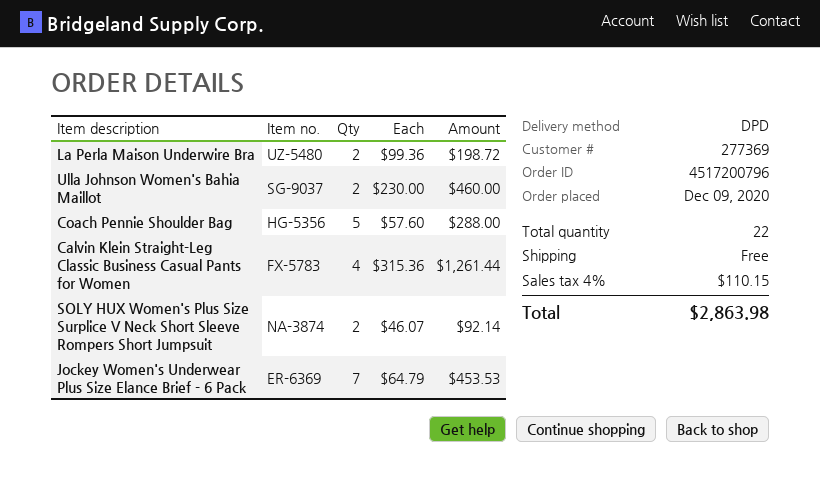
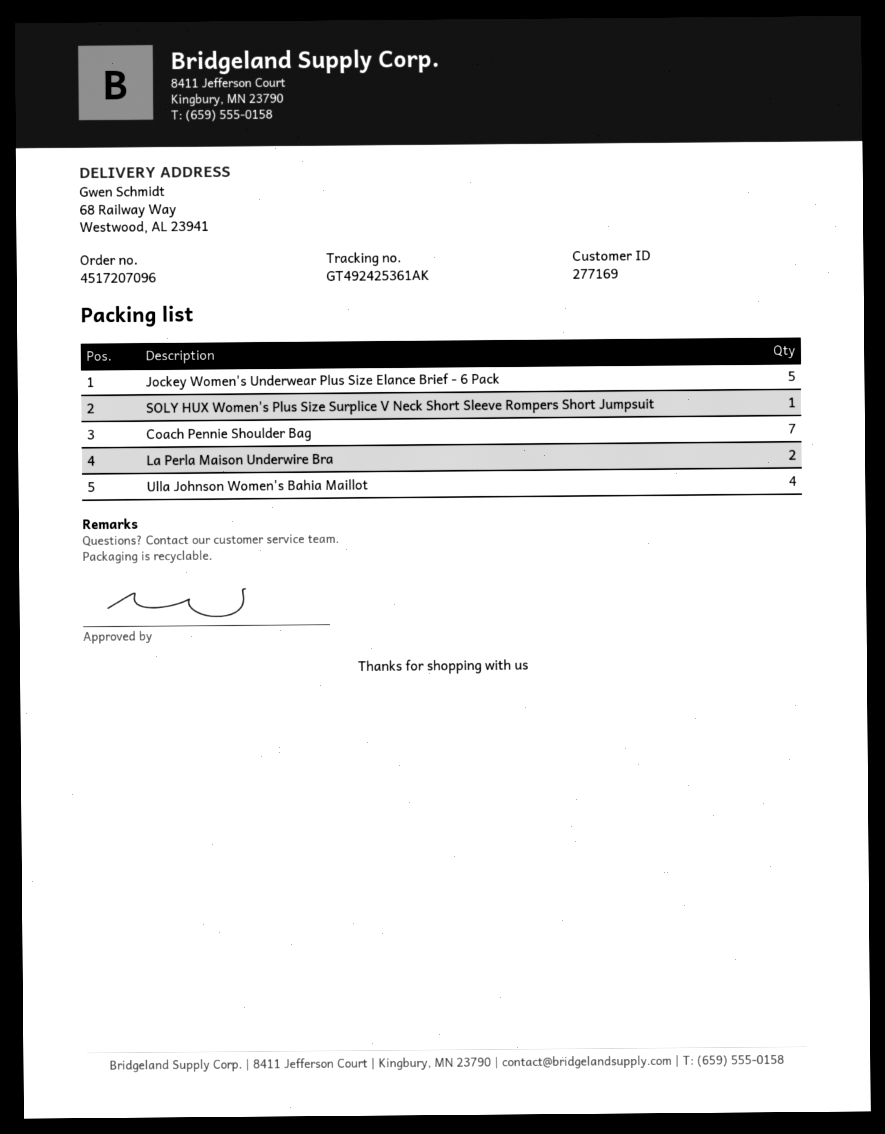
order number: 4517200796 -> 4517207096
customer number: 277369 -> 277169
Ulla Johnson Women's Bahia Maillot: 2 -> 4
Coach Pennie Shoulder Bag: 5 -> 7
Calvin Klein Straight-Leg Classic Business Casual Pants for Women: 4 -> none
SOLY HUX Women's Plus Size Surplice V Neck Short Sleeve Rompers Short Jumpsuit: 2 -> 1
Jockey Women's Underwear Plus Size Elance Brief - 6 Pack: 7 -> 5

